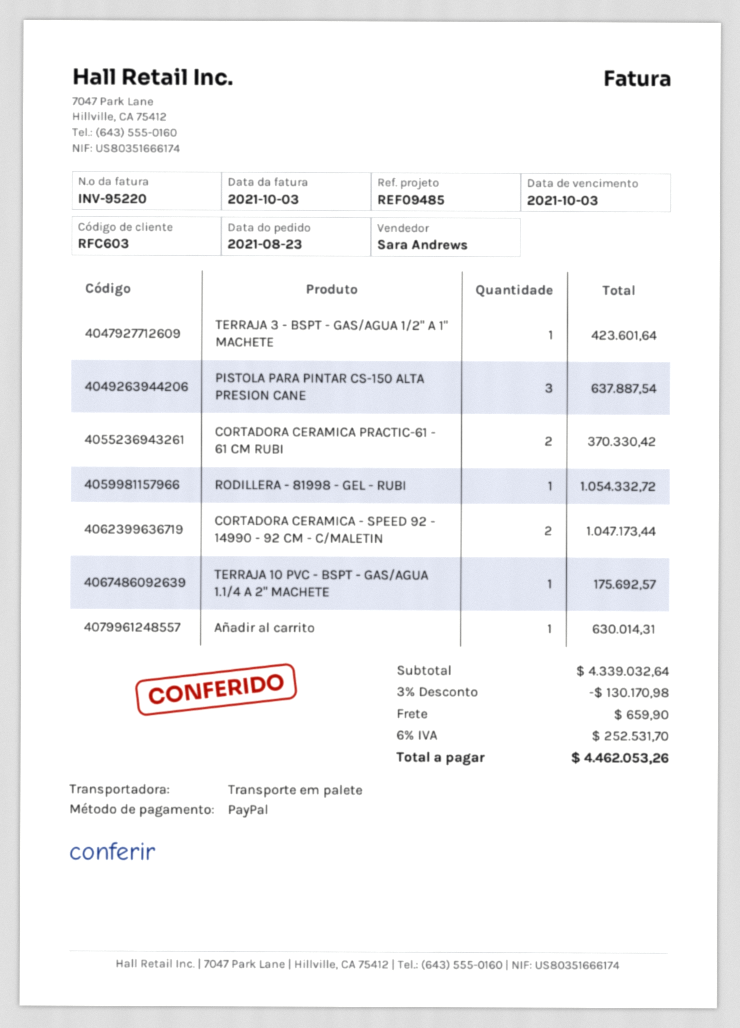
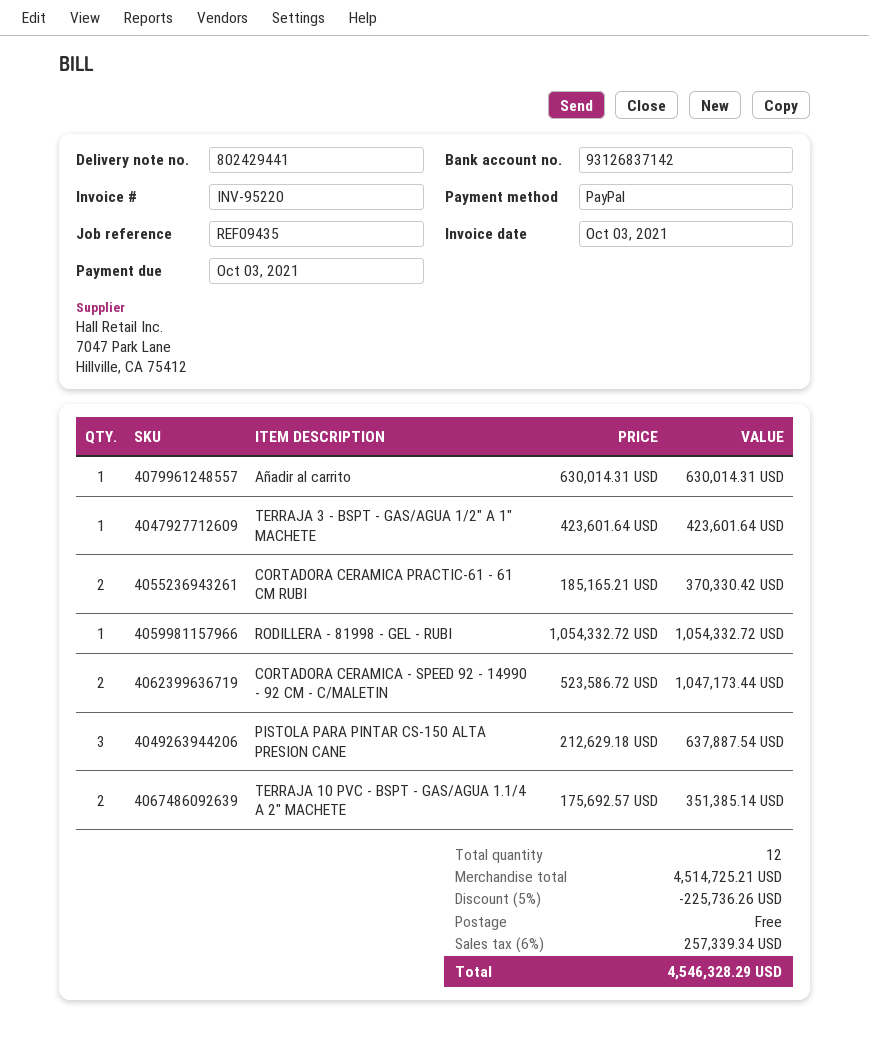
reference: REF09485 -> REF09435
TERRAJA 10 PVC - BSPT - GAS/AGUA 1.1/4 A 2" MACHETE: 1 for 175692.57 -> 2 for 351385.14
subtotal: 4339032.64 -> 4514725.21
discount: 3% = 130170.98 -> 5% = 225736.26
shipping: 659.90 -> 0.00
tax: 6% = 252531.70 -> 6% = 257339.34
total: 4462053.26 -> 4546328.29

